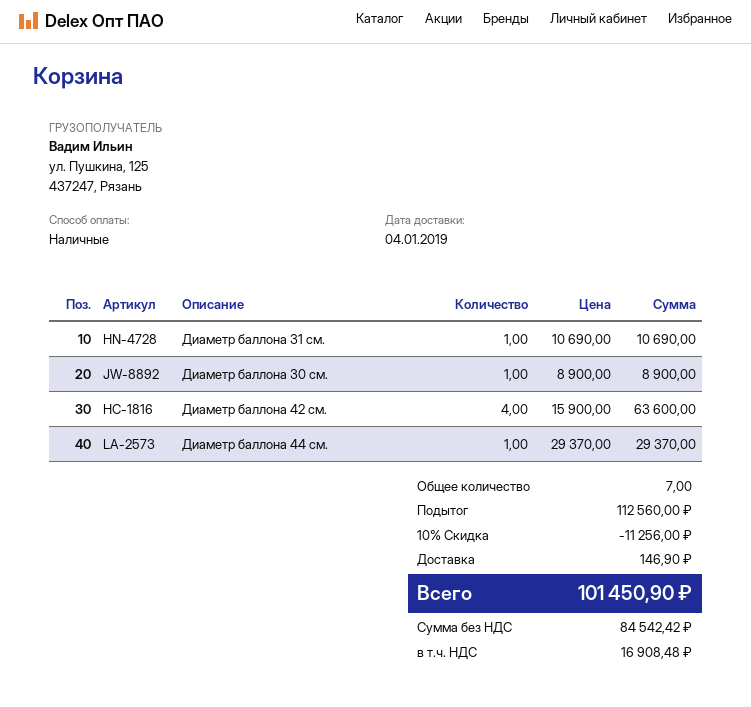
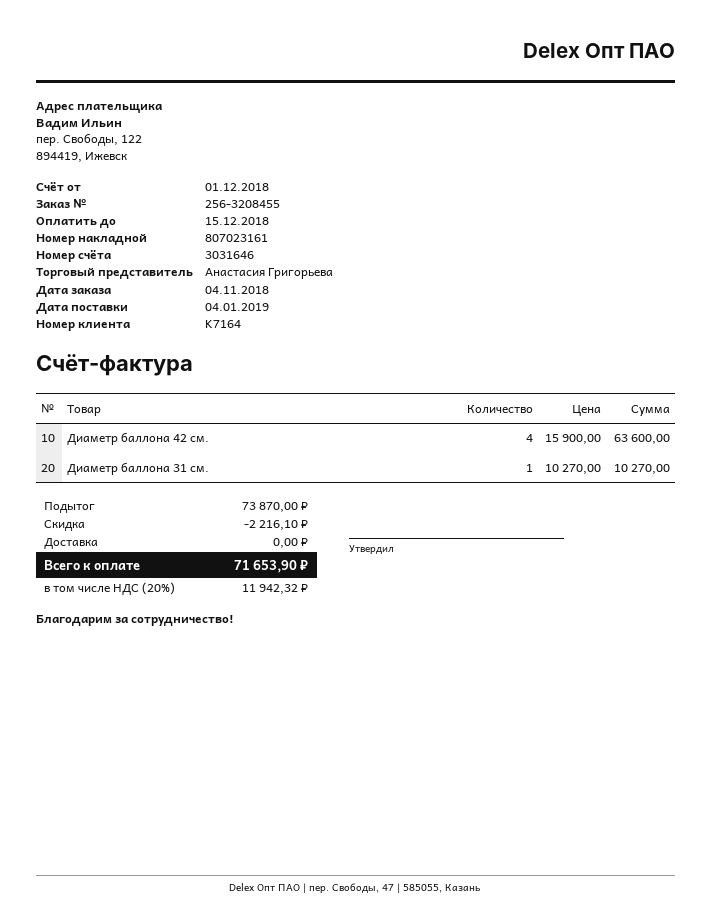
Диаметр баллона 31 см.: 1 x 10690.00 = 10690.00 -> 1 x 10270.00 = 10270.00
Диаметр баллона 30 см.: 1 x 8900.00 = 8900.00 -> none
Диаметр баллона 44 см.: 1 x 29370.00 = 29370.00 -> none
subtotal: 112560.00 -> 73870.00
discount: 11256.00 -> 2216.10
shipping: 146.90 -> 0.00
tax: 16908.48 -> 11942.32
total: 101450.90 -> 71653.90

